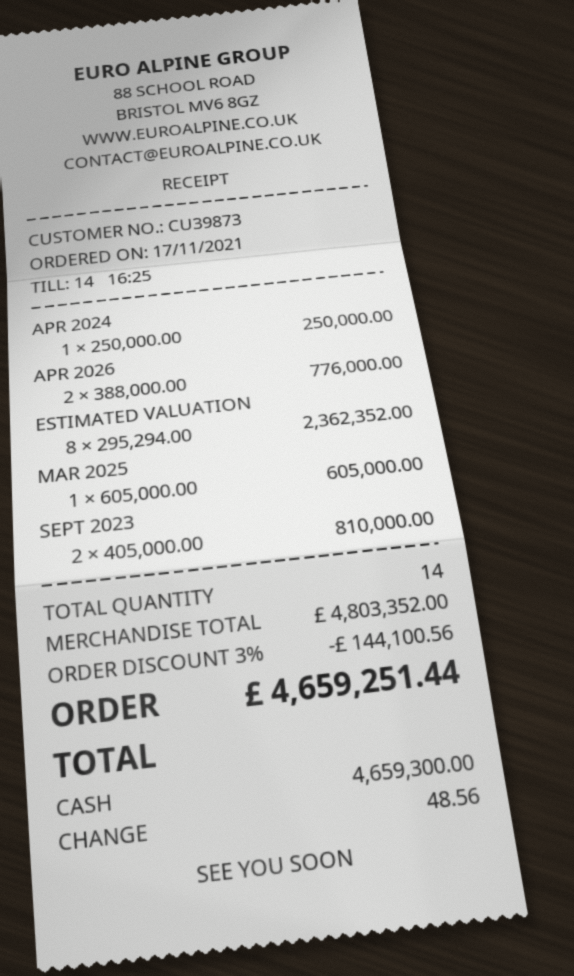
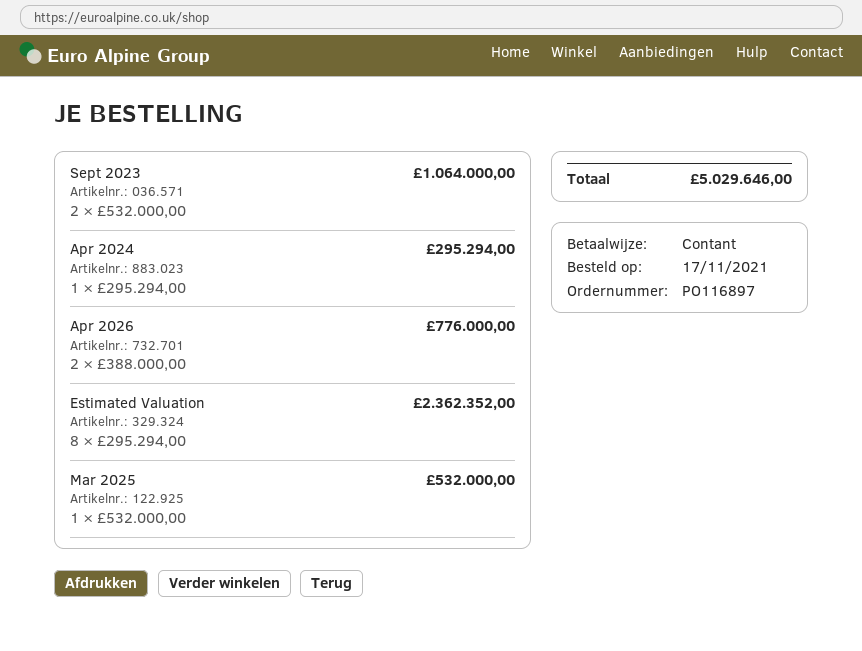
APR 2024: 1 x 250000.00 = 250000.00 -> 1 x 295294.00 = 295294.00
MAR 2025: 1 x 605000.00 = 605000.00 -> 1 x 532000.00 = 532000.00
SEPT 2023: 2 x 405000.00 = 810000.00 -> 2 x 532000.00 = 1064000.00
discount: 3% = 144100.56 -> none
total: 4659251.44 -> 5029646.00

